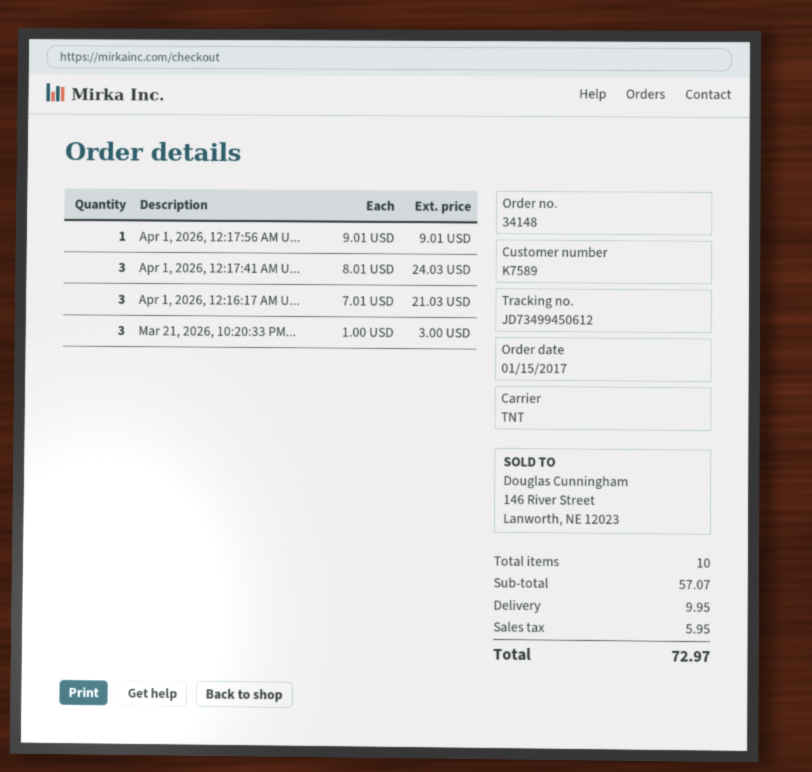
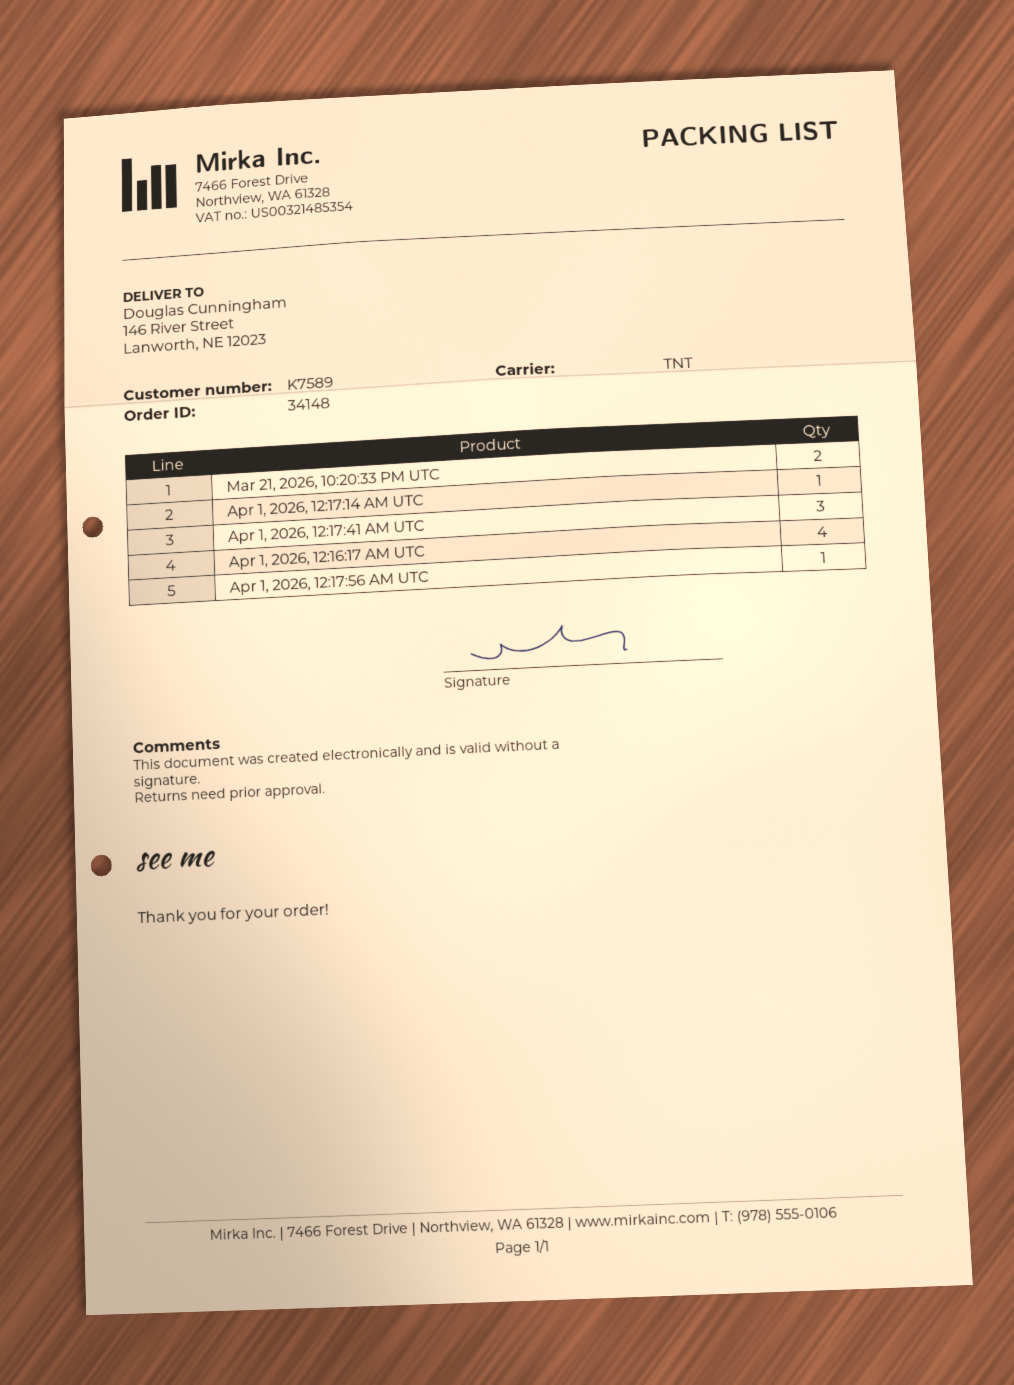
Apr 1, 2026, 12:16:17 AM U...: 3 -> 4
Mar 21, 2026, 10:20:33 PM...: 3 -> 2
Apr 1, 2026, 12:17:14 AM UTC: none -> 1

